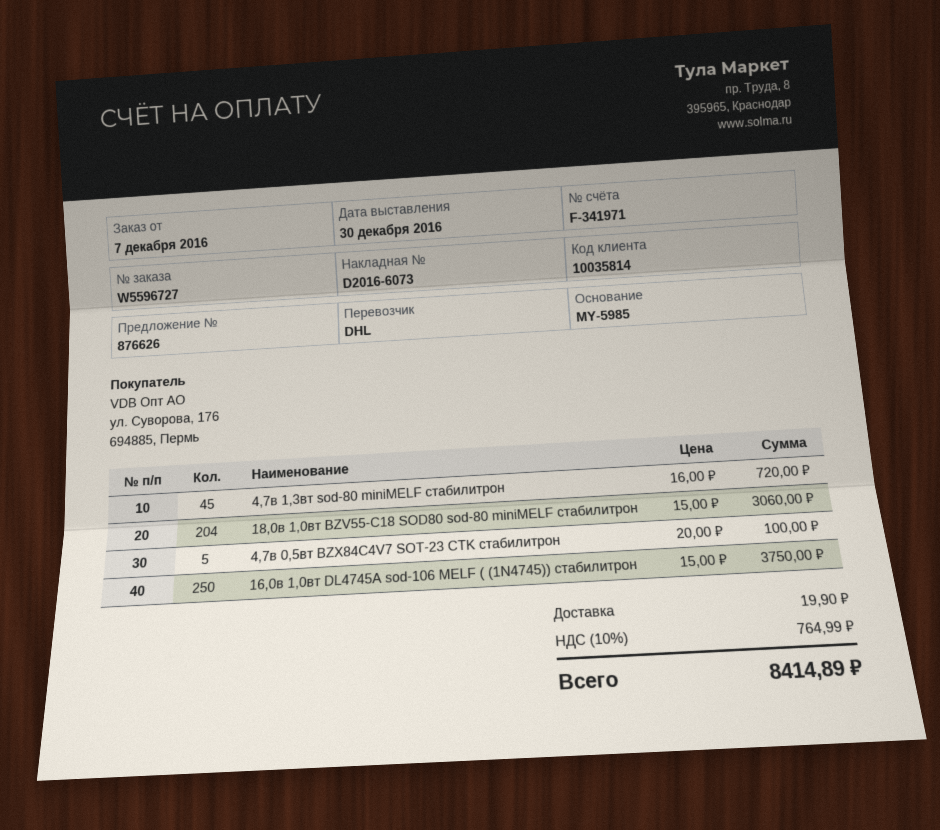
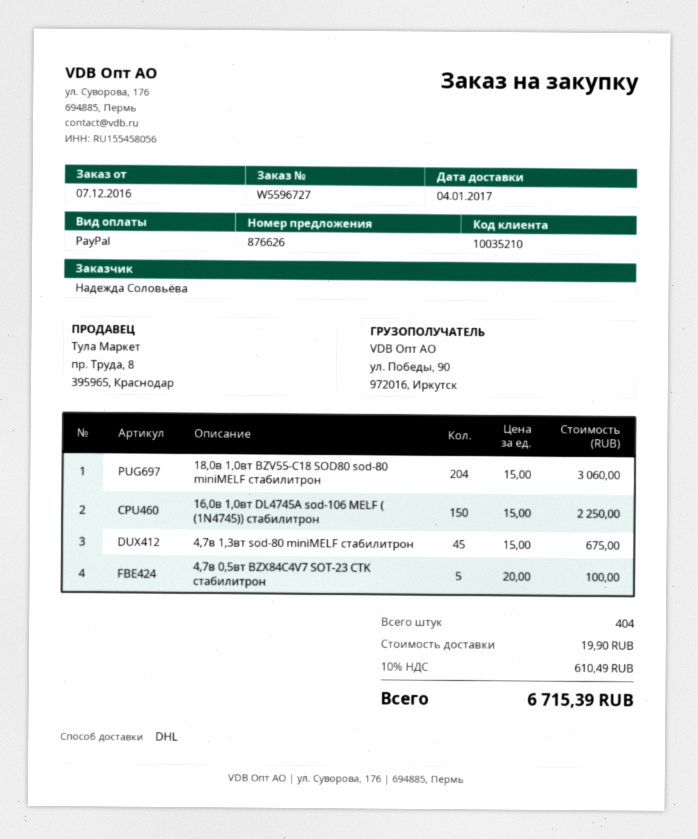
customer number: 10035814 -> 10035210
4,7в 1,3вт sod-80 miniMELF стабилитрон: 45 x 16.00 = 720.00 -> 45 x 15.00 = 675.00
16,0в 1,0вт DL4745A sod-106 MELF ( (1N4745)) стабилитрон: 250 x 15.00 = 3750.00 -> 150 x 15.00 = 2250.00
tax: 10% = 764.99 -> 10% = 610.49
total: 8414.89 -> 6715.39

